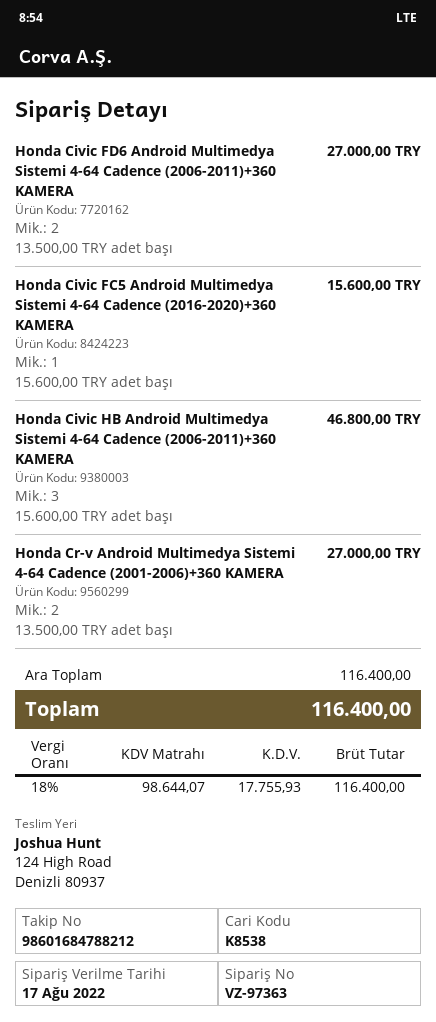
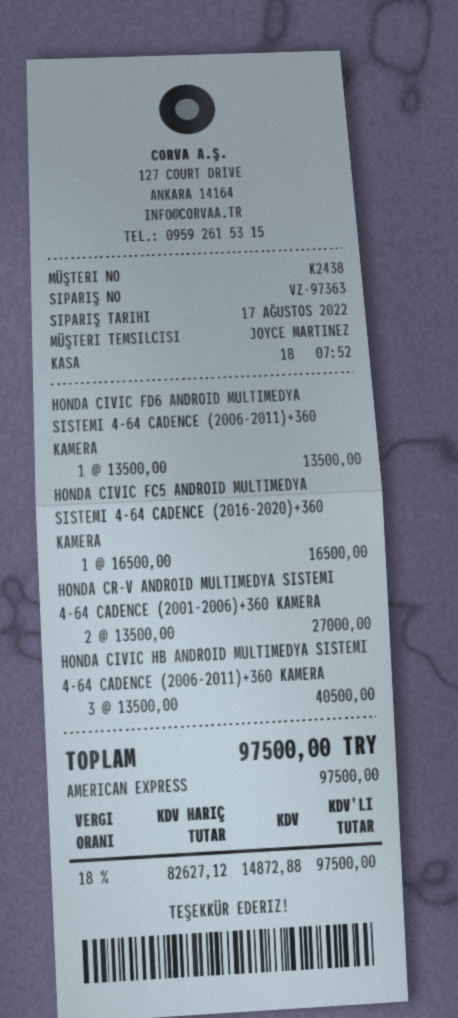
customer number: K8538 -> K2438
Honda Civic FD6 Android Multimedya Sistemi 4-64 Cadence (2006-2011)+360 KAMERA: 2 x 13500.00 = 27000.00 -> 1 x 13500.00 = 13500.00
Honda Civic FC5 Android Multimedya Sistemi 4-64 Cadence (2016-2020)+360 KAMERA: 1 x 15600.00 = 15600.00 -> 1 x 16500.00 = 16500.00
Honda Civic HB Android Multimedya Sistemi 4-64 Cadence (2006-2011)+360 KAMERA: 3 x 15600.00 = 46800.00 -> 3 x 13500.00 = 40500.00
net: 98644.07 -> 82627.12
tax: 18% = 17755.93 -> 18% = 14872.88
total: 116400.00 -> 97500.00

